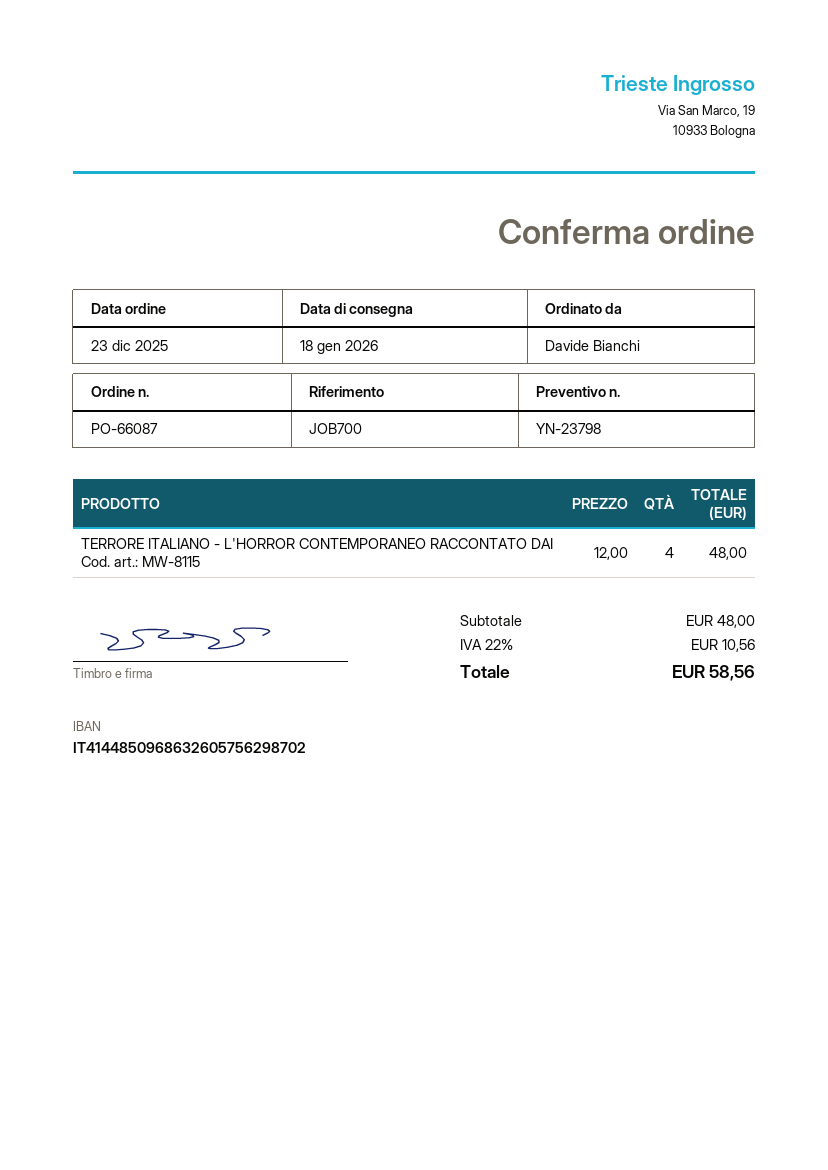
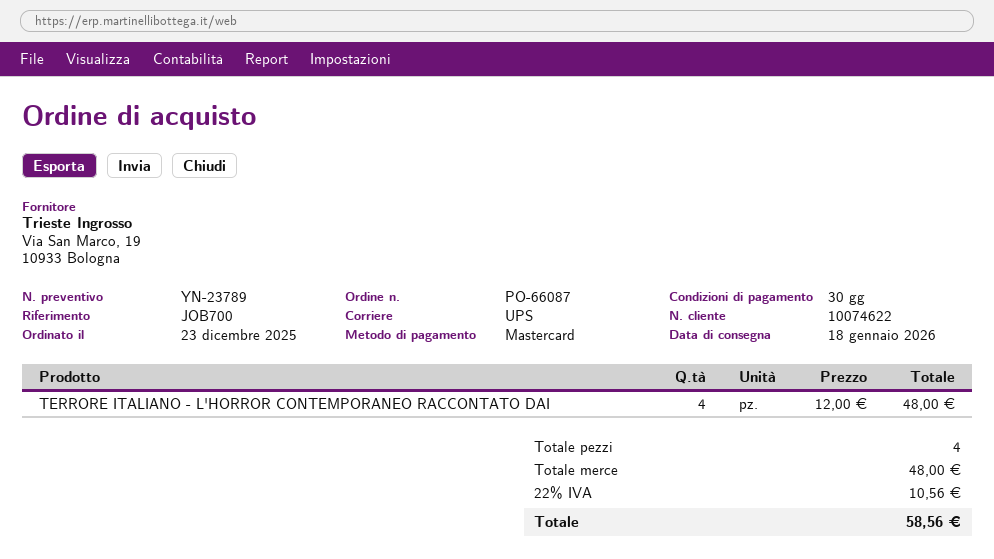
quote number: YN-23798 -> YN-23789

